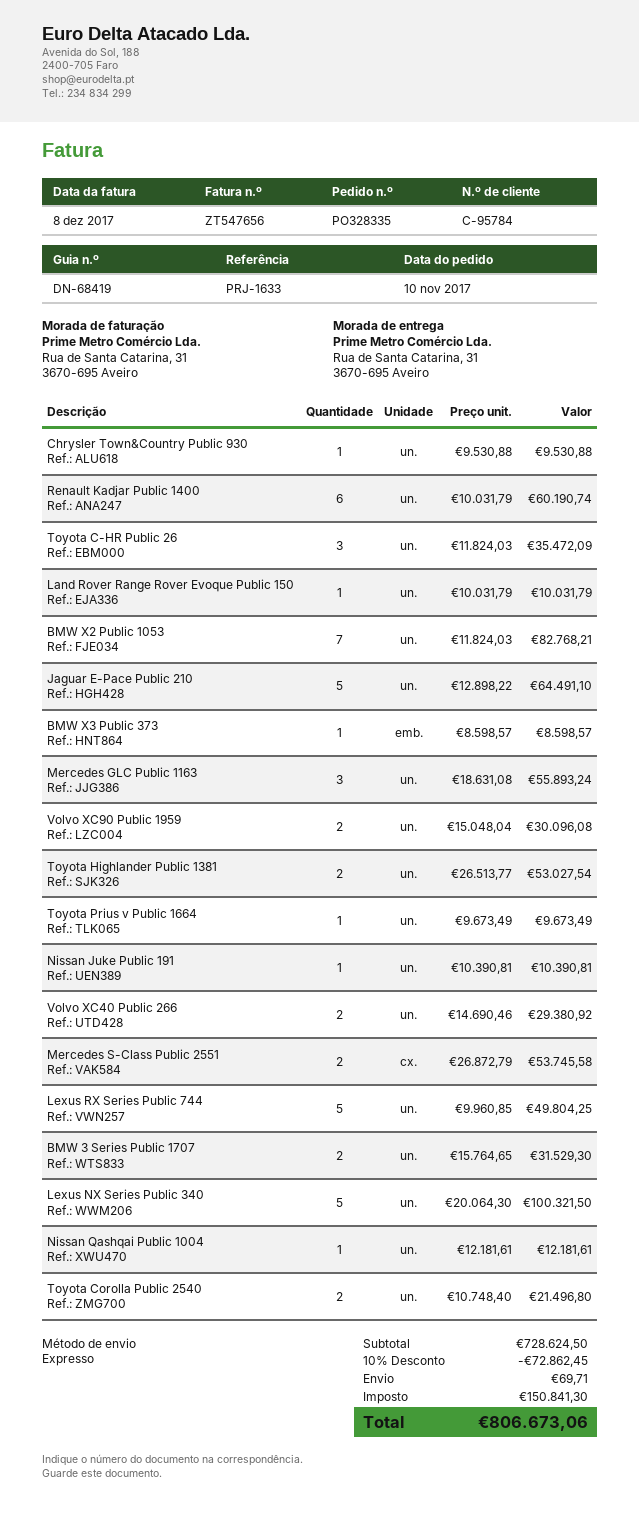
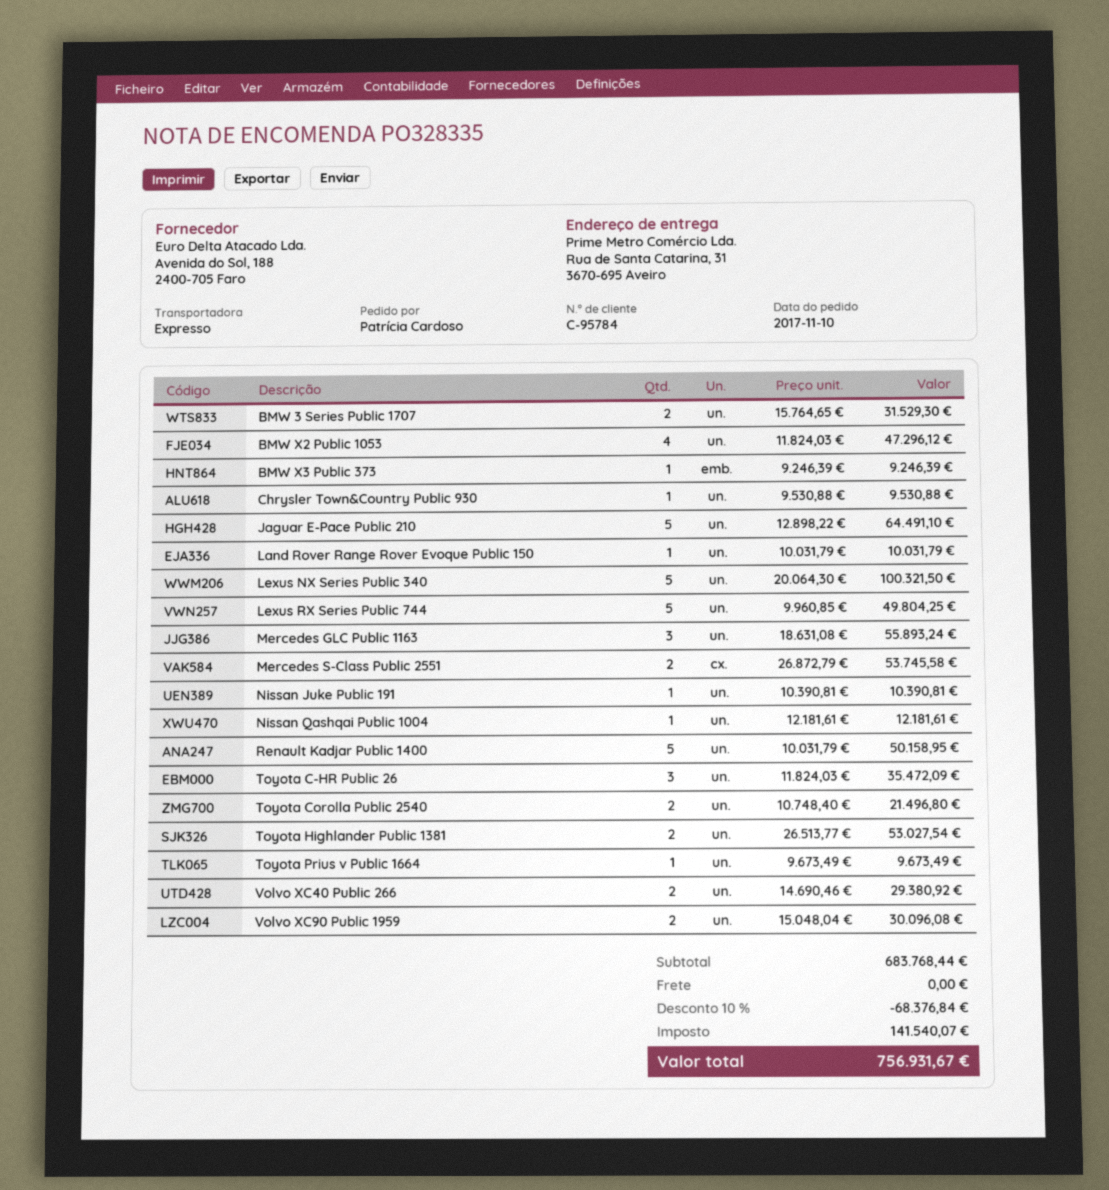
Renault Kadjar Public 1400: 6 x 10031.79 = 60190.74 -> 5 x 10031.79 = 50158.95
BMW X2 Public 1053: 7 x 11824.03 = 82768.21 -> 4 x 11824.03 = 47296.12
BMW X3 Public 373: 1 x 8598.57 = 8598.57 -> 1 x 9246.39 = 9246.39
subtotal: 728624.50 -> 683768.44
discount: 10% = 72862.45 -> 10% = 68376.84
shipping: 69.71 -> 0.00
tax: 150841.30 -> 141540.07
total: 806673.06 -> 756931.67

